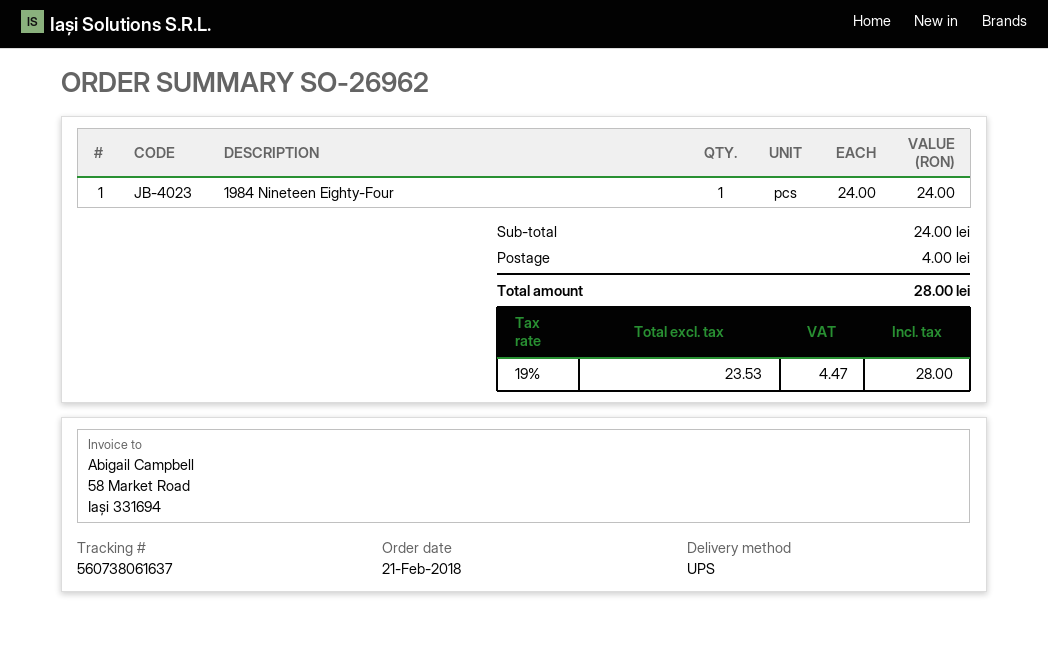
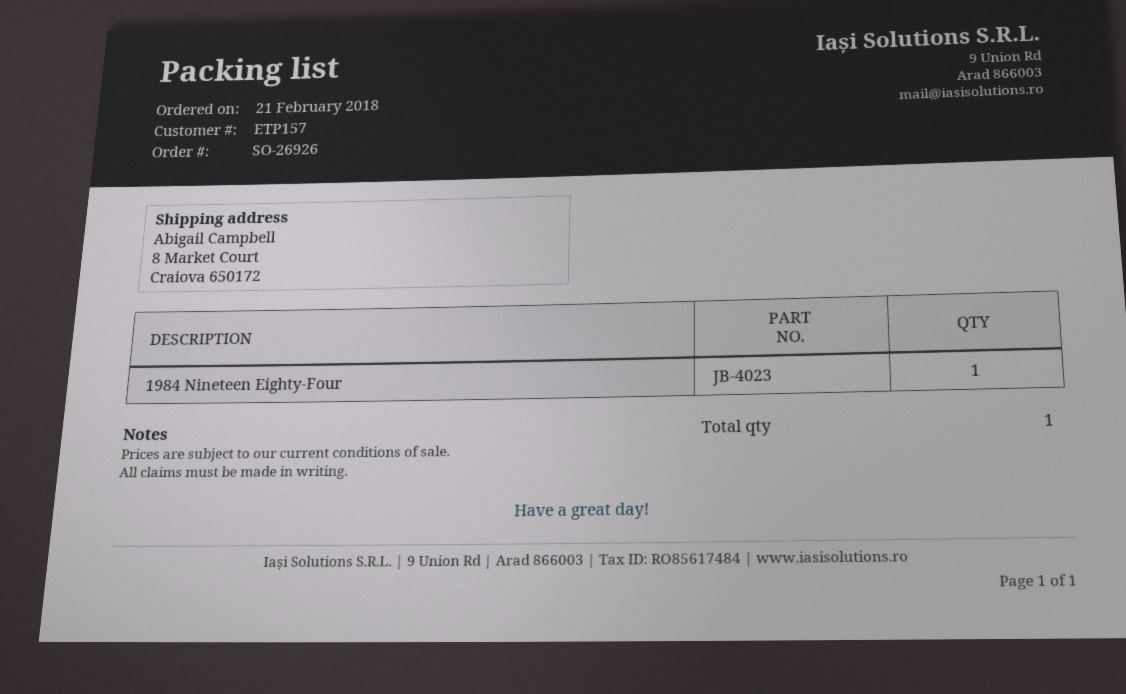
order number: SO-26962 -> SO-26926

